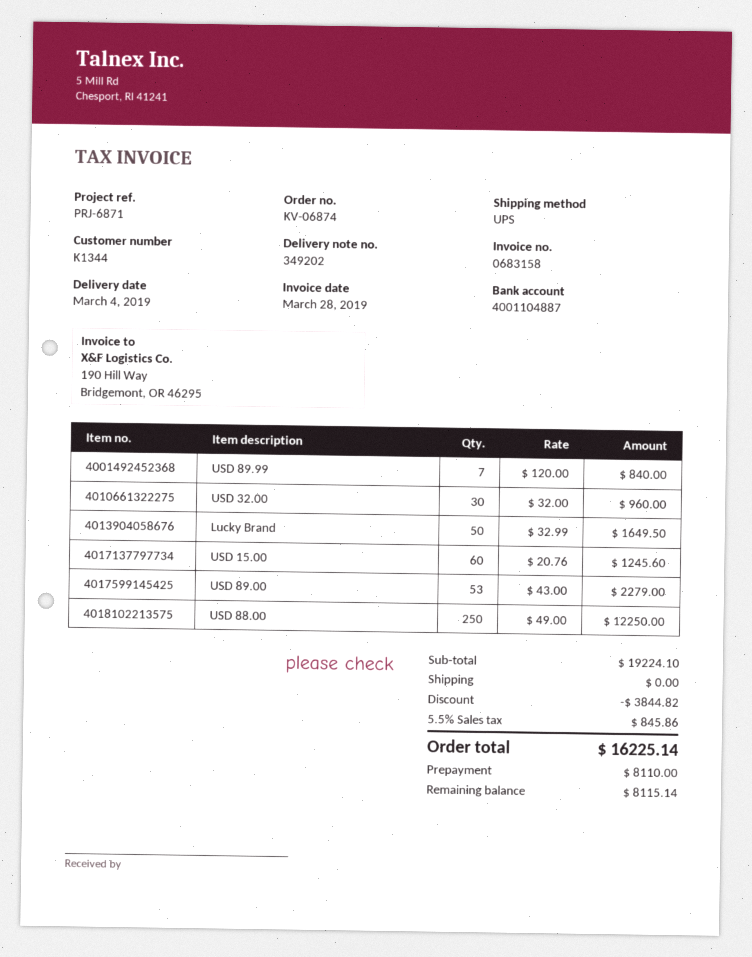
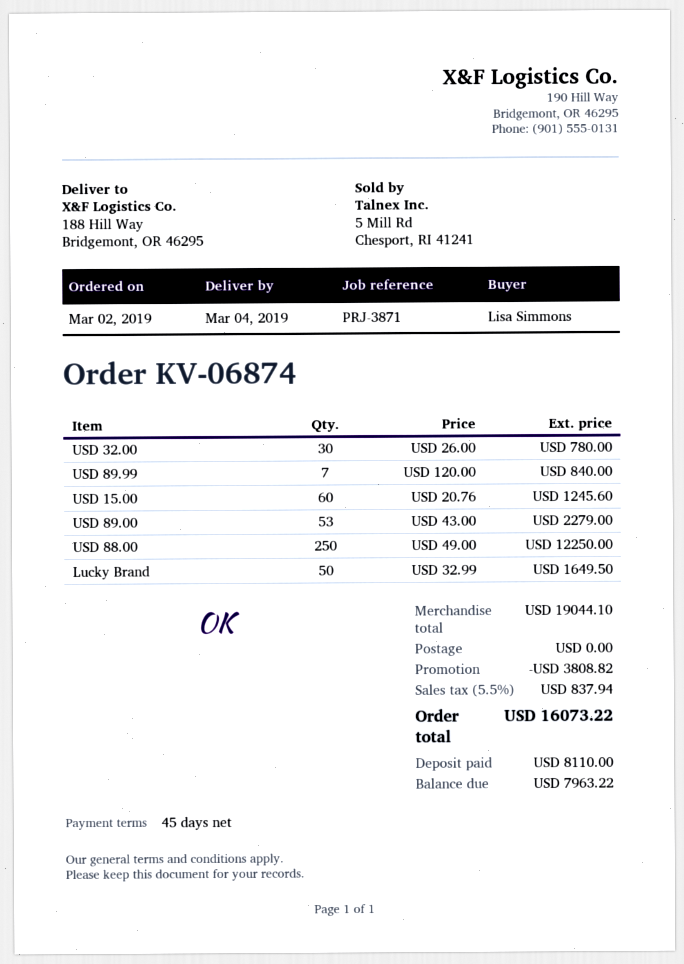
reference: PRJ-6871 -> PRJ-3871
USD 32.00: 30 x 32.00 = 960.00 -> 30 x 26.00 = 780.00
subtotal: 19224.10 -> 19044.10
discount: 3844.82 -> 3808.82
tax: 5.5% = 845.86 -> 5.5% = 837.94
total: 16225.14 -> 16073.22
balance: 8115.14 -> 7963.22

